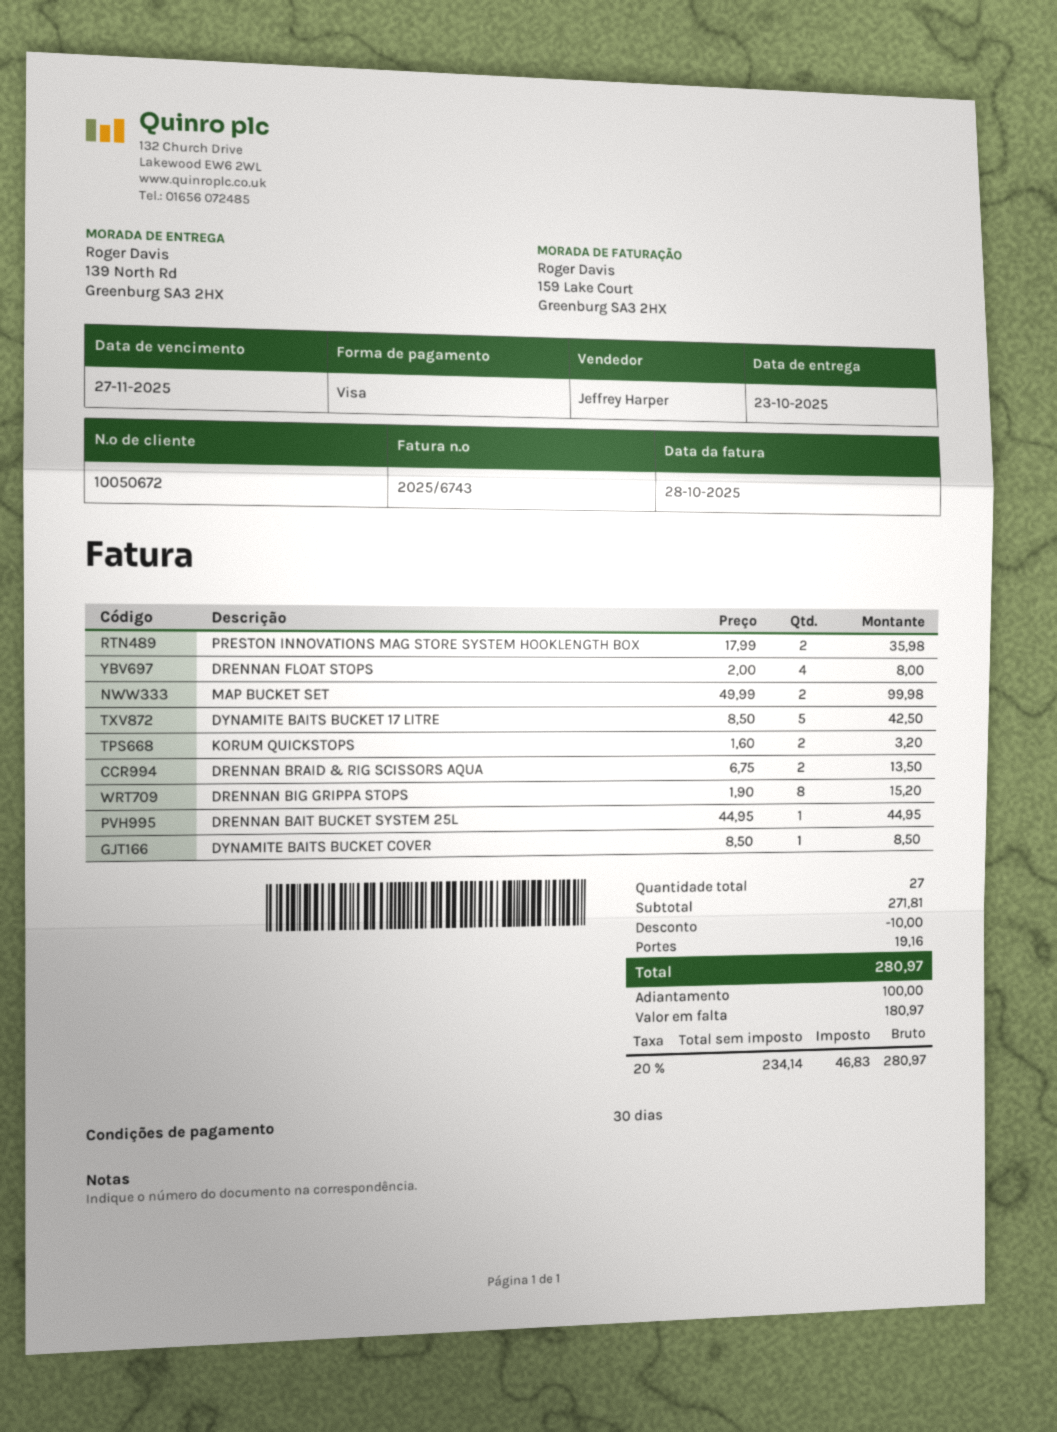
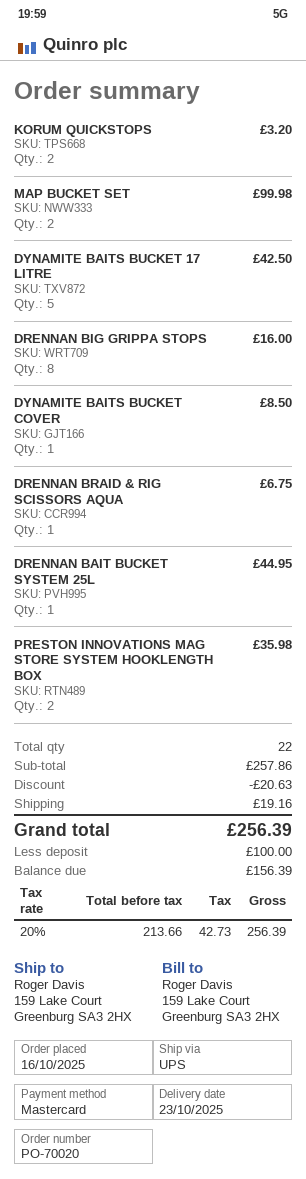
payment method: Visa -> Mastercard
ship to: 139 North Rd, Greenburg SA3 2HX -> 159 Lake Court, Greenburg SA3 2HX
DRENNAN FLOAT STOPS: 4 for 8.00 -> none
DRENNAN BRAID & RIG SCISSORS AQUA: 2 for 13.50 -> 1 for 6.75
DRENNAN BIG GRIPPA STOPS: 8 for 15.20 -> 8 for 16.00
total quantity: 27 -> 22
subtotal: 271.81 -> 257.86
discount: 10.00 -> 20.63
net: 234.14 -> 213.66
tax: 20% = 46.83 -> 20% = 42.73
total: 280.97 -> 256.39
balance: 180.97 -> 156.39

